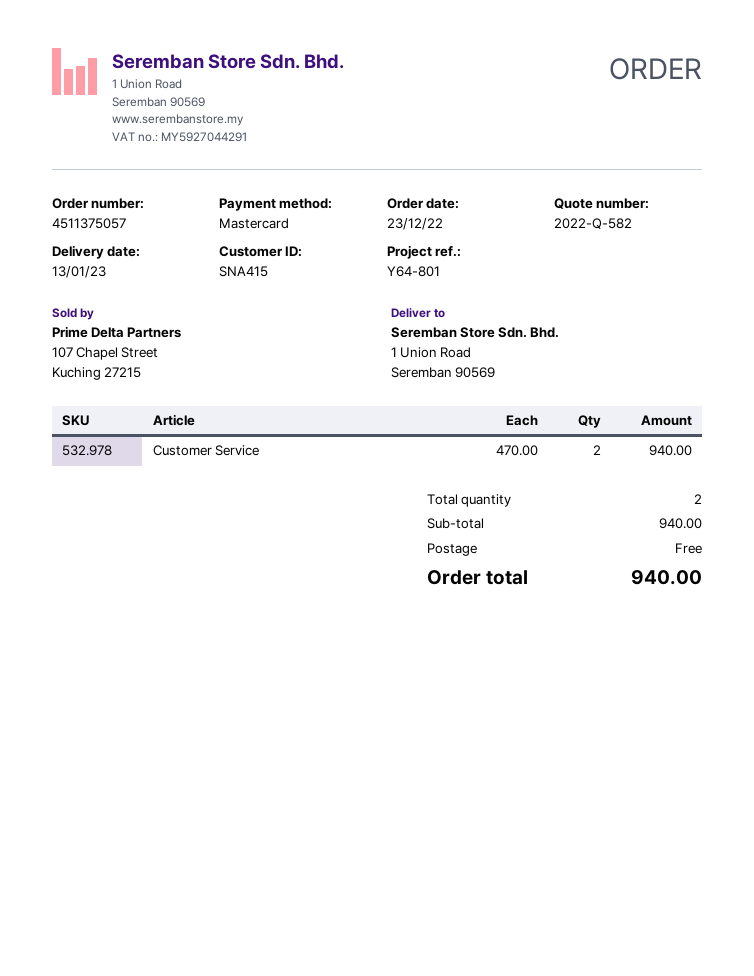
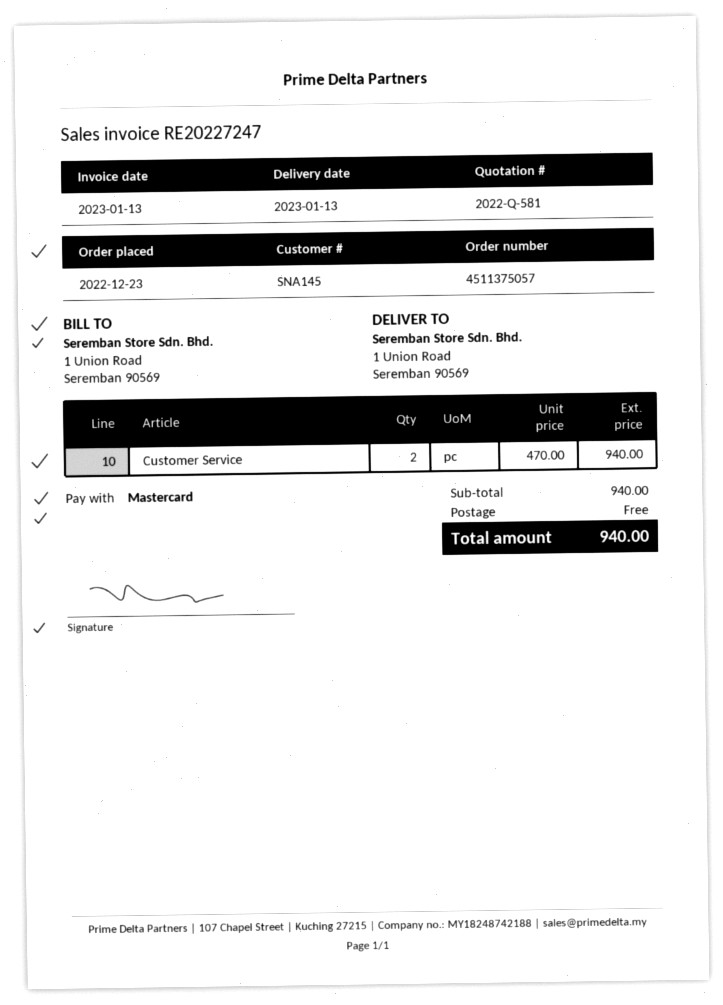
quote number: 2022-Q-582 -> 2022-Q-581
customer number: SNA415 -> SNA145

